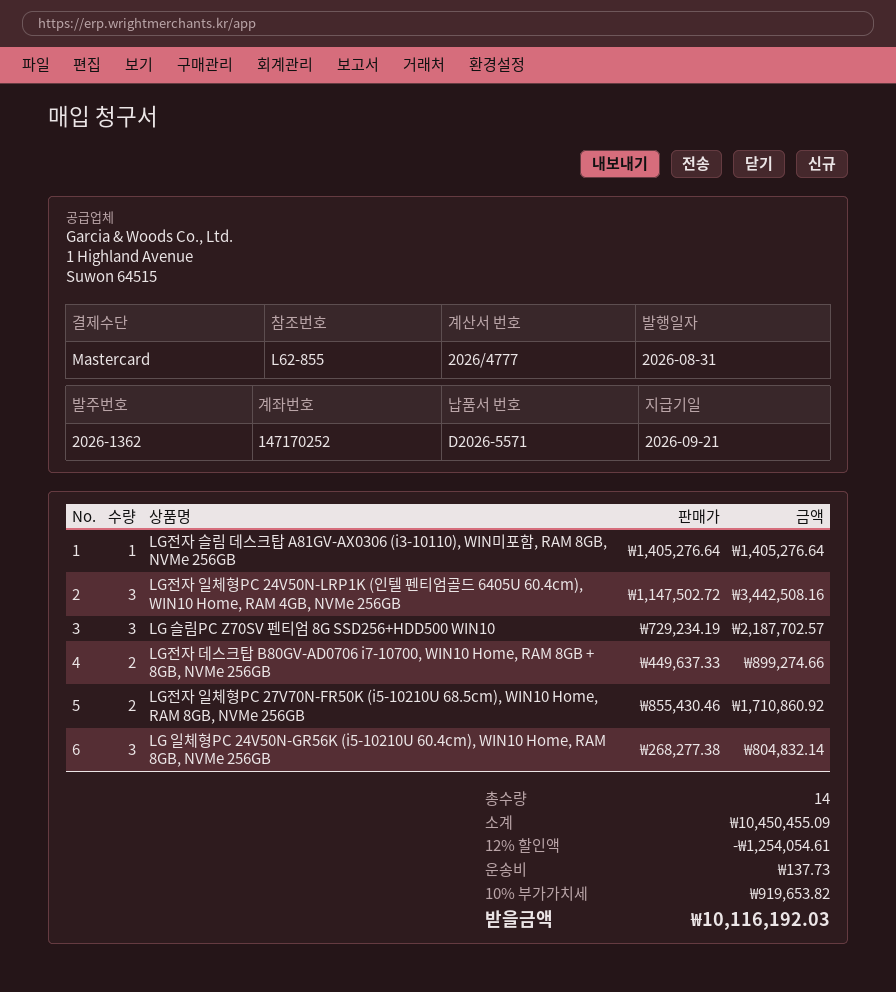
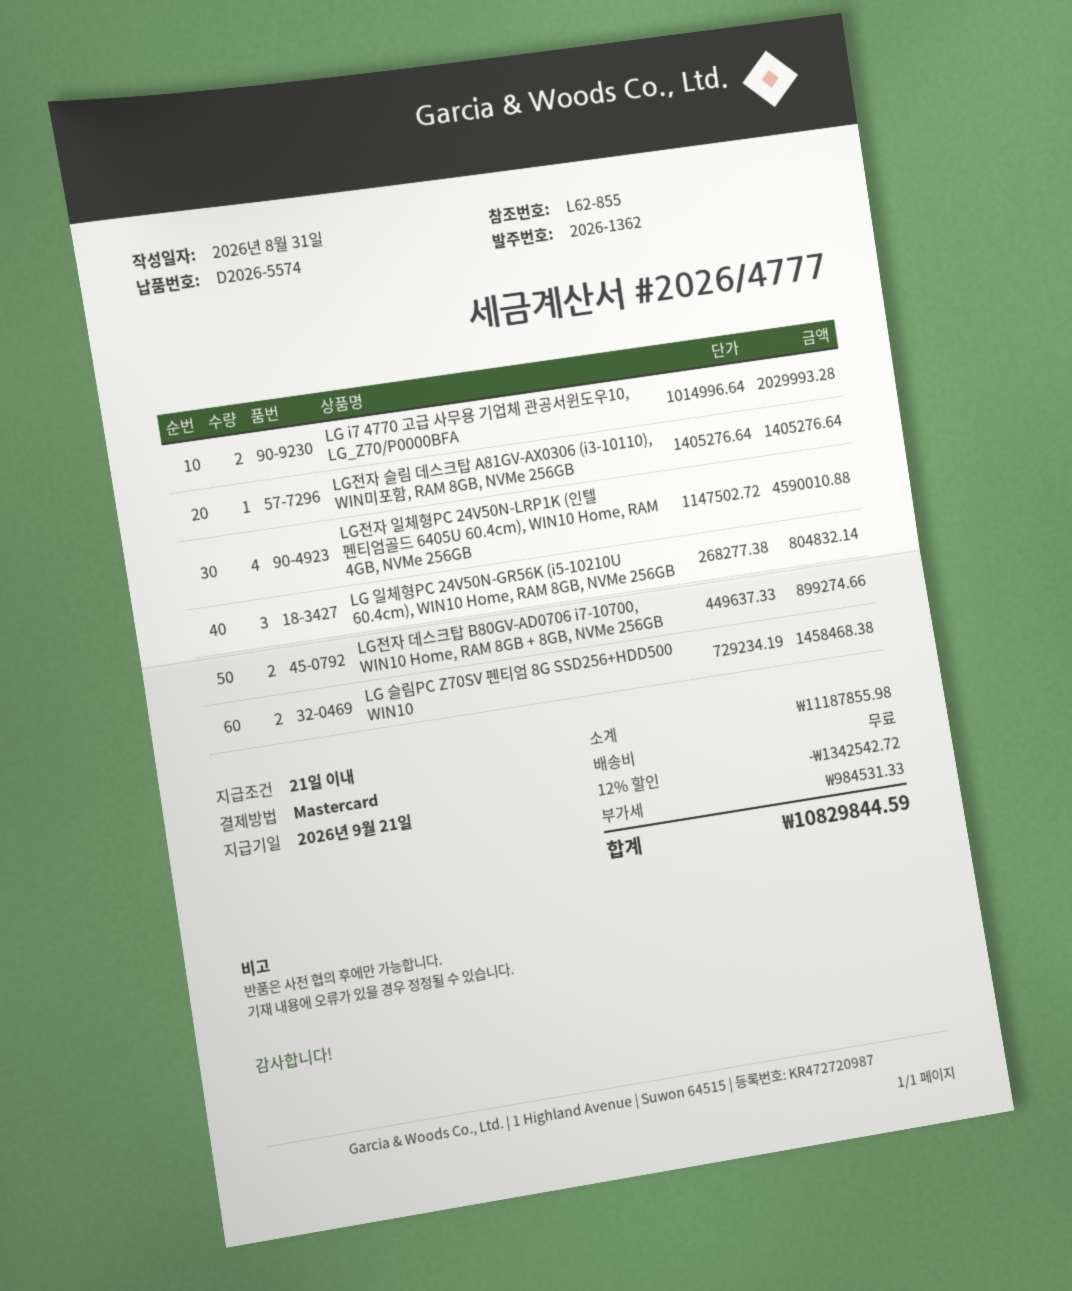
delivery note number: D2026-5571 -> D2026-5574
LG전자 일체형PC 24V50N-LRP1K (인텔 펜티엄골드 6405U 60.4cm), WIN10 Home, RAM 4GB, NVMe 256GB: 3 x 1147502.72 = 3442508.16 -> 4 x 1147502.72 = 4590010.88
LG 슬림PC Z70SV 펜티엄 8G SSD256+HDD500 WIN10: 3 x 729234.19 = 2187702.57 -> 2 x 729234.19 = 1458468.38
LG전자 일체형PC 27V70N-FR50K (i5-10210U 68.5cm), WIN10 Home, RAM 8GB, NVMe 256GB: 2 x 855430.46 = 1710860.92 -> none
LG i7 4770 고급 사무용 기업체 관공서윈도우10, LG_Z70/P0000BFA: none -> 2 x 1014996.64 = 2029993.28
subtotal: 10450455.09 -> 11187855.98
discount: 12% = 1254054.61 -> 12% = 1342542.72
shipping: 137.73 -> 0.00
tax: 919653.82 -> 984531.33
total: 10116192.03 -> 10829844.59

